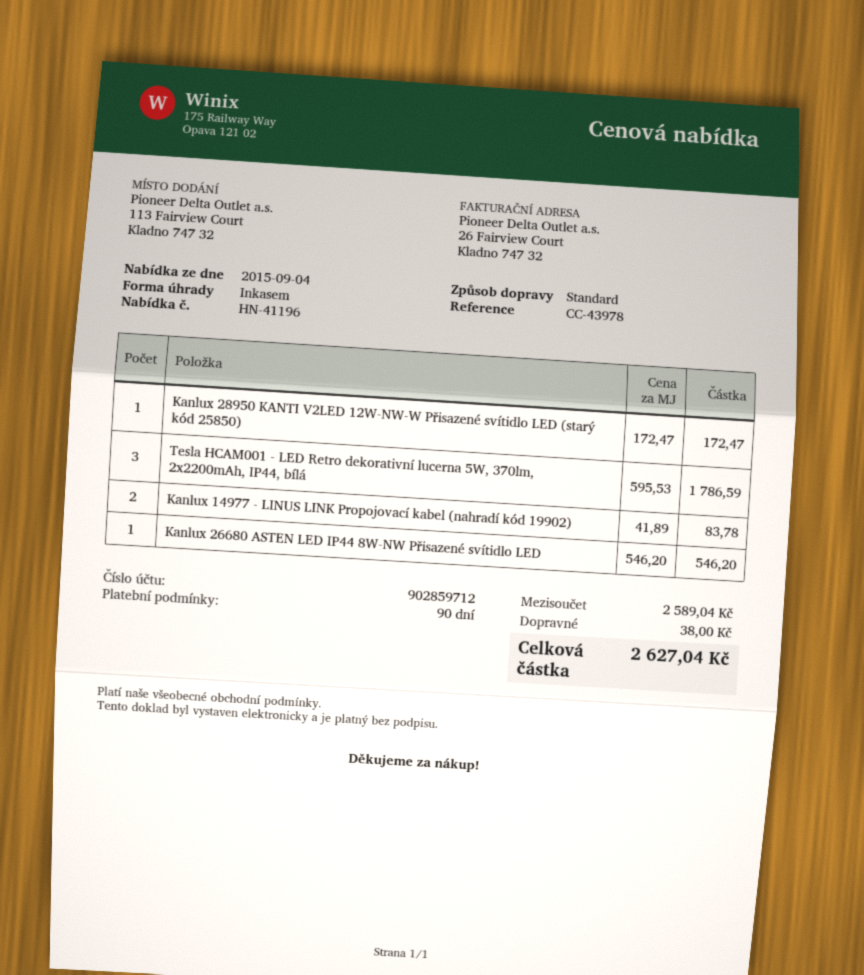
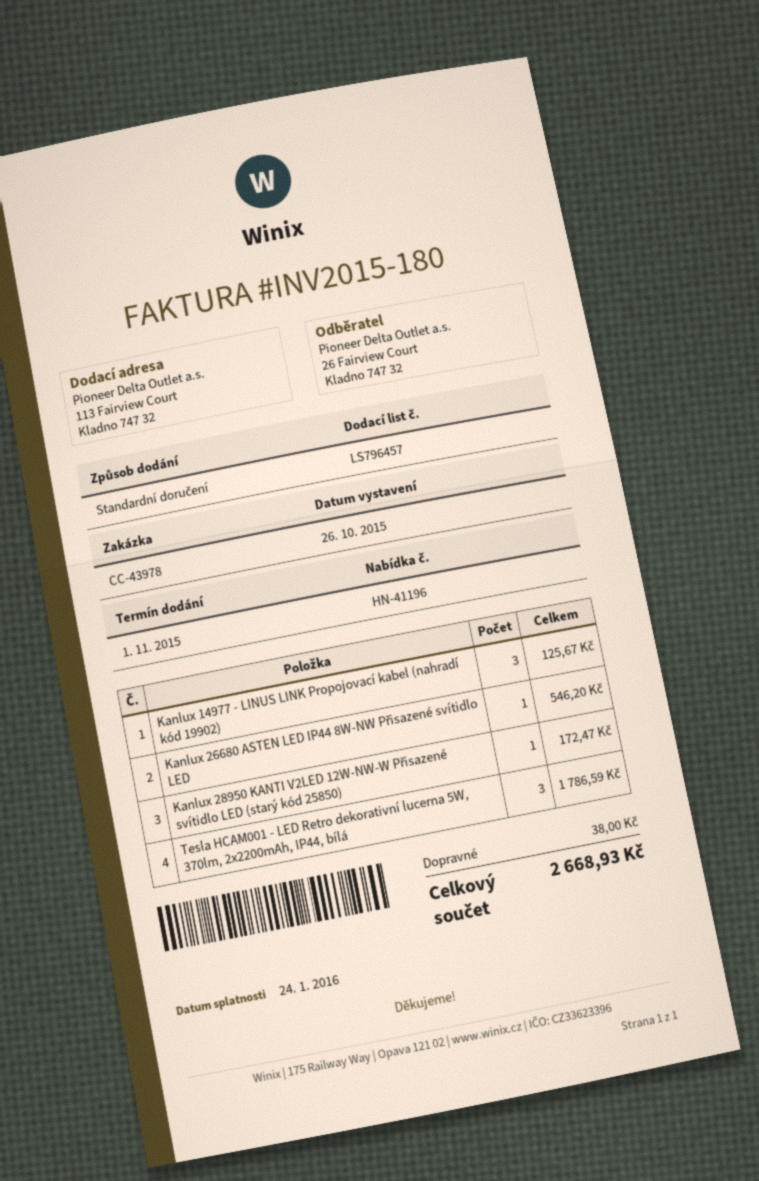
Kanlux 14977 - LINUS LINK Propojovací kabel (nahradí kód 19902): 2 for 83.78 -> 3 for 125.67
total: 2627.04 -> 2668.93

